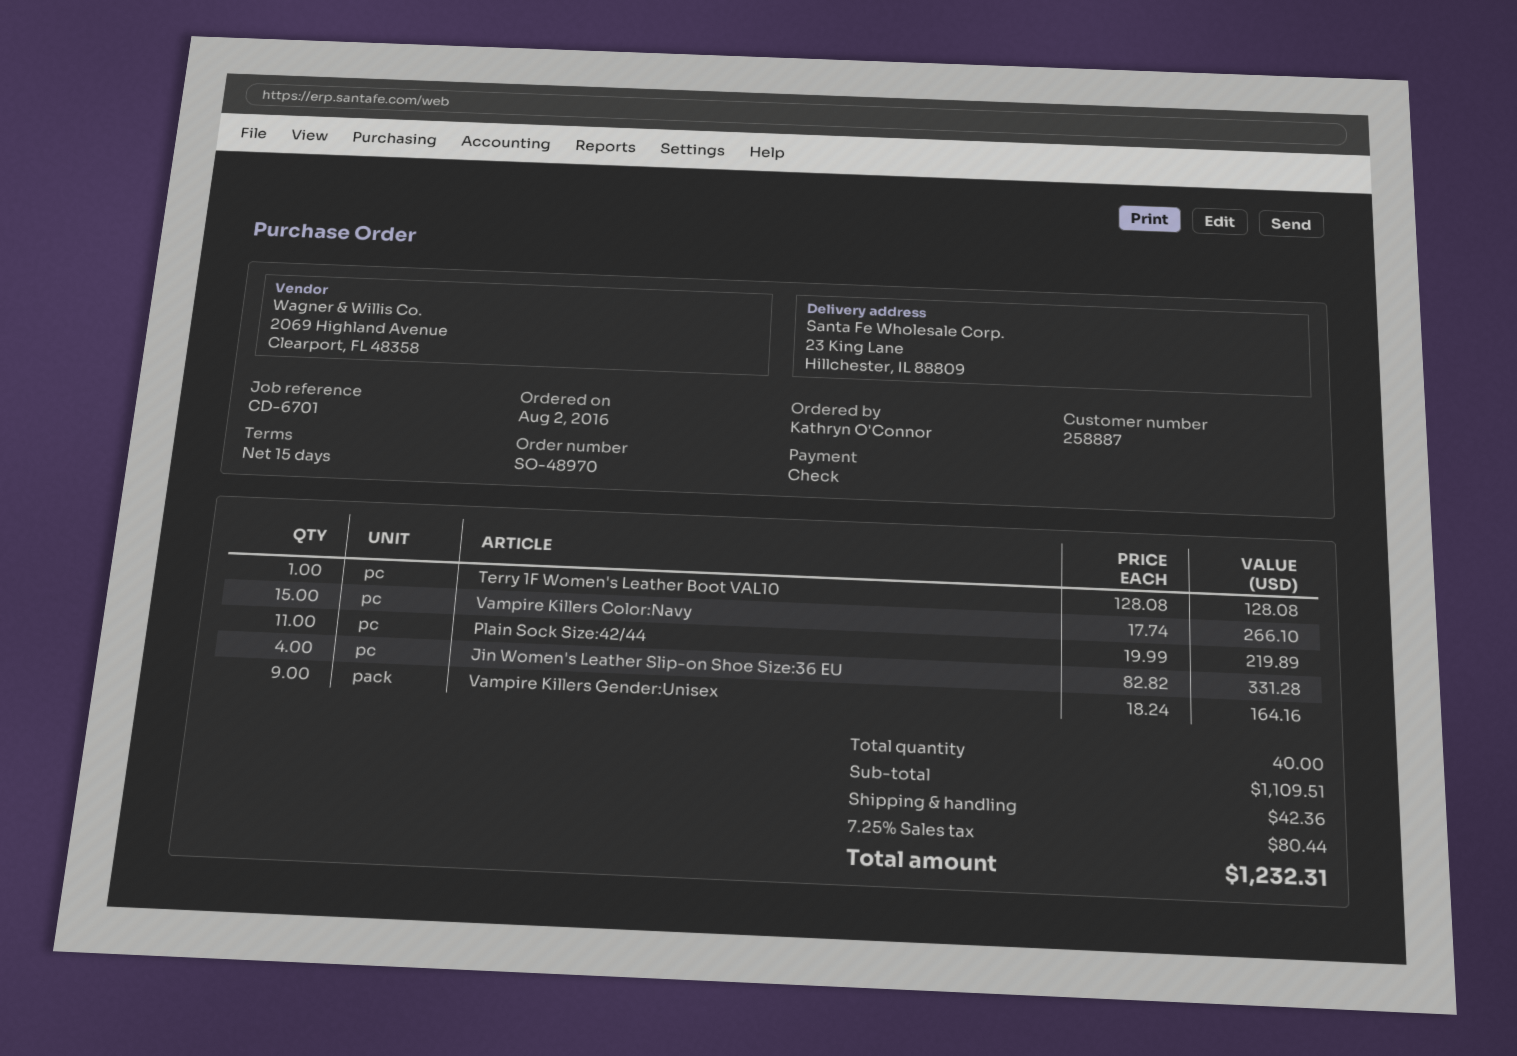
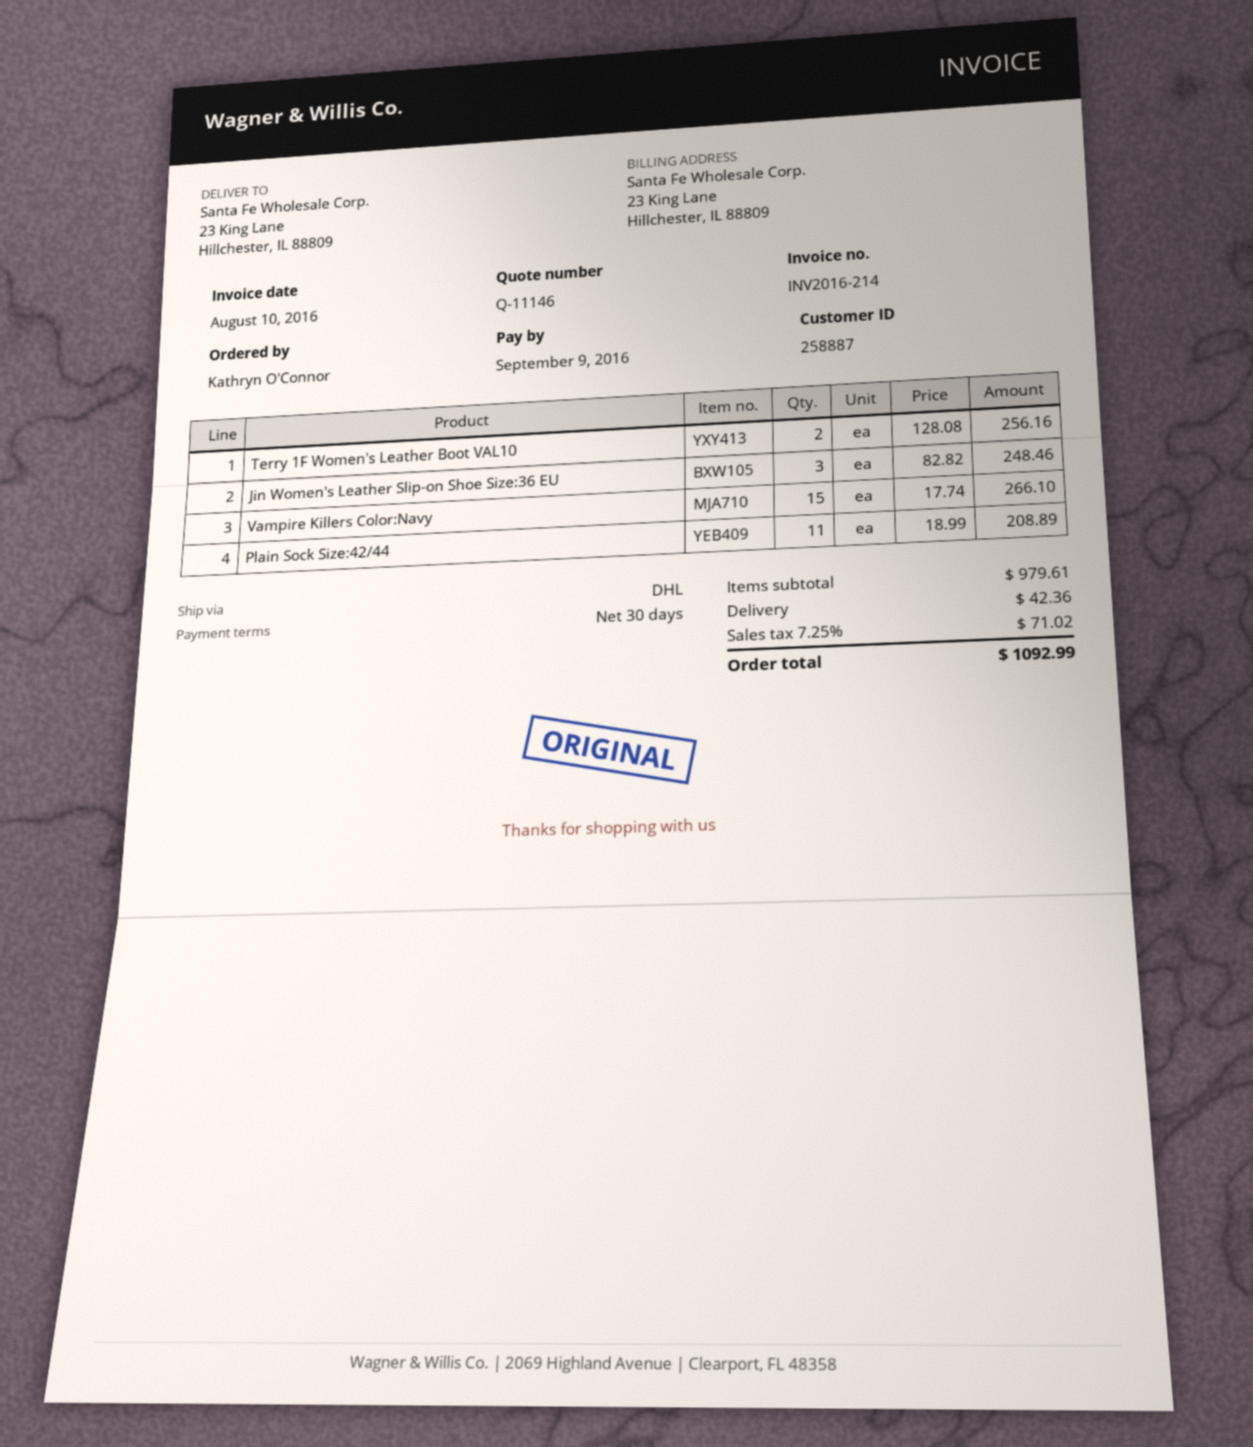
payment terms: 15 days -> 30 days
Terry 1F Women's Leather Boot VAL10: 1 x 128.08 = 128.08 -> 2 x 128.08 = 256.16
Plain Sock Size:42/44: 11 x 19.99 = 219.89 -> 11 x 18.99 = 208.89
Jin Women's Leather Slip-on Shoe Size:36 EU: 4 x 82.82 = 331.28 -> 3 x 82.82 = 248.46
Vampire Killers Gender:Unisex: 9 x 18.24 = 164.16 -> none
subtotal: 1109.51 -> 979.61
tax: 7.25% = 80.44 -> 7.25% = 71.02
total: 1232.31 -> 1092.99

